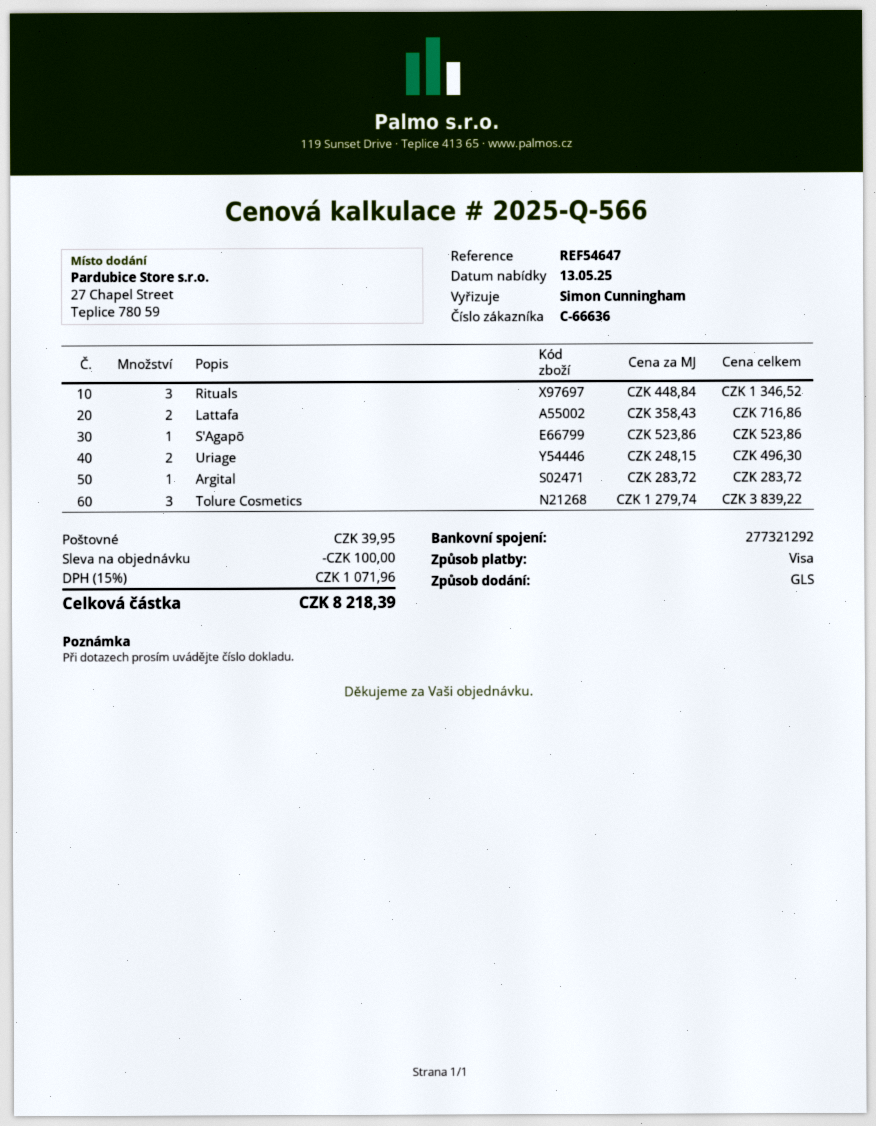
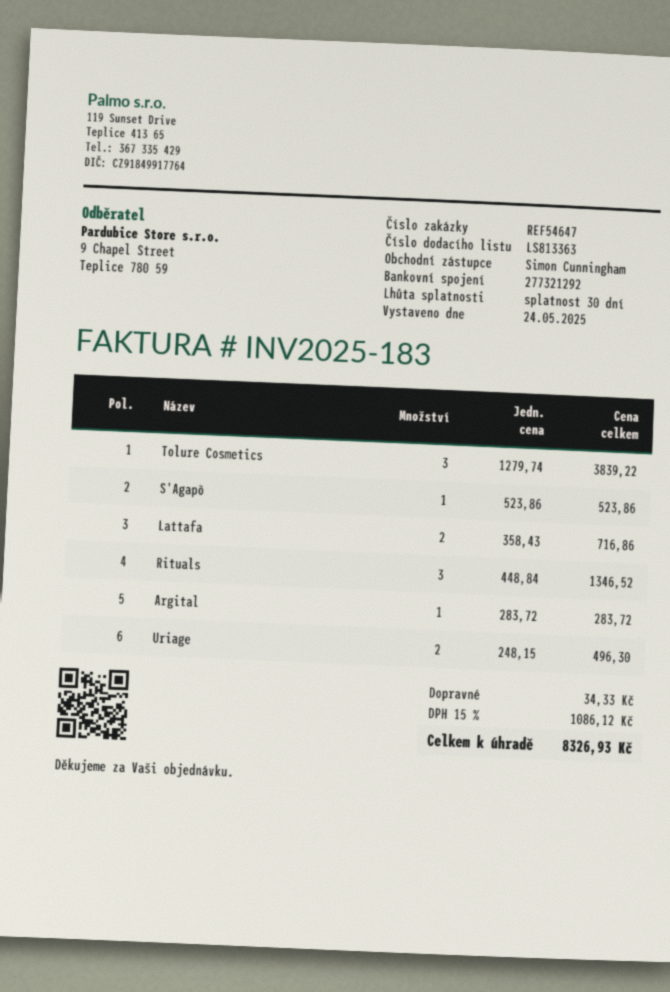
discount: 100.00 -> none
shipping: 39.95 -> 34.33
tax: 15% = 1071.96 -> 15% = 1086.12
total: 8218.39 -> 8326.93

